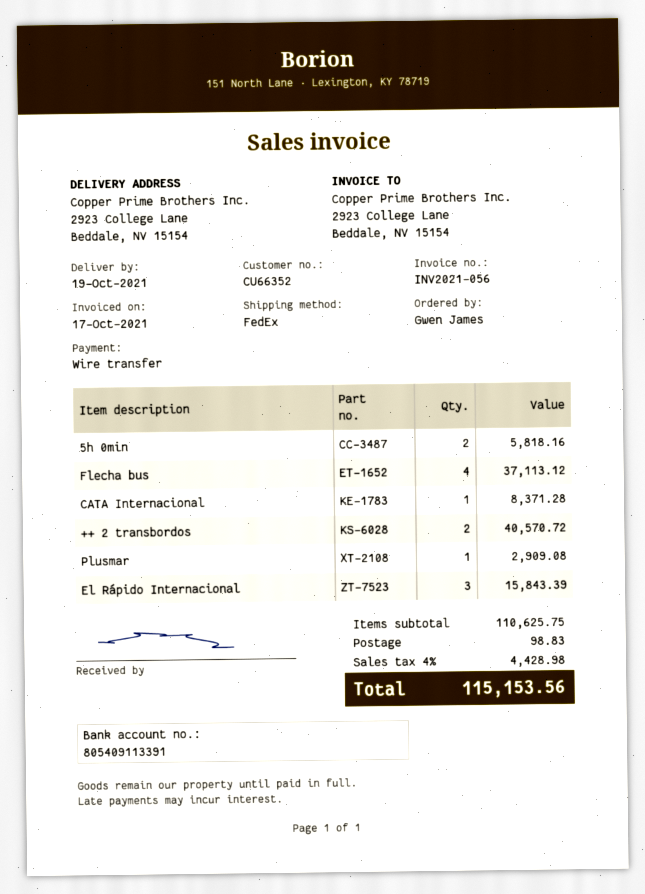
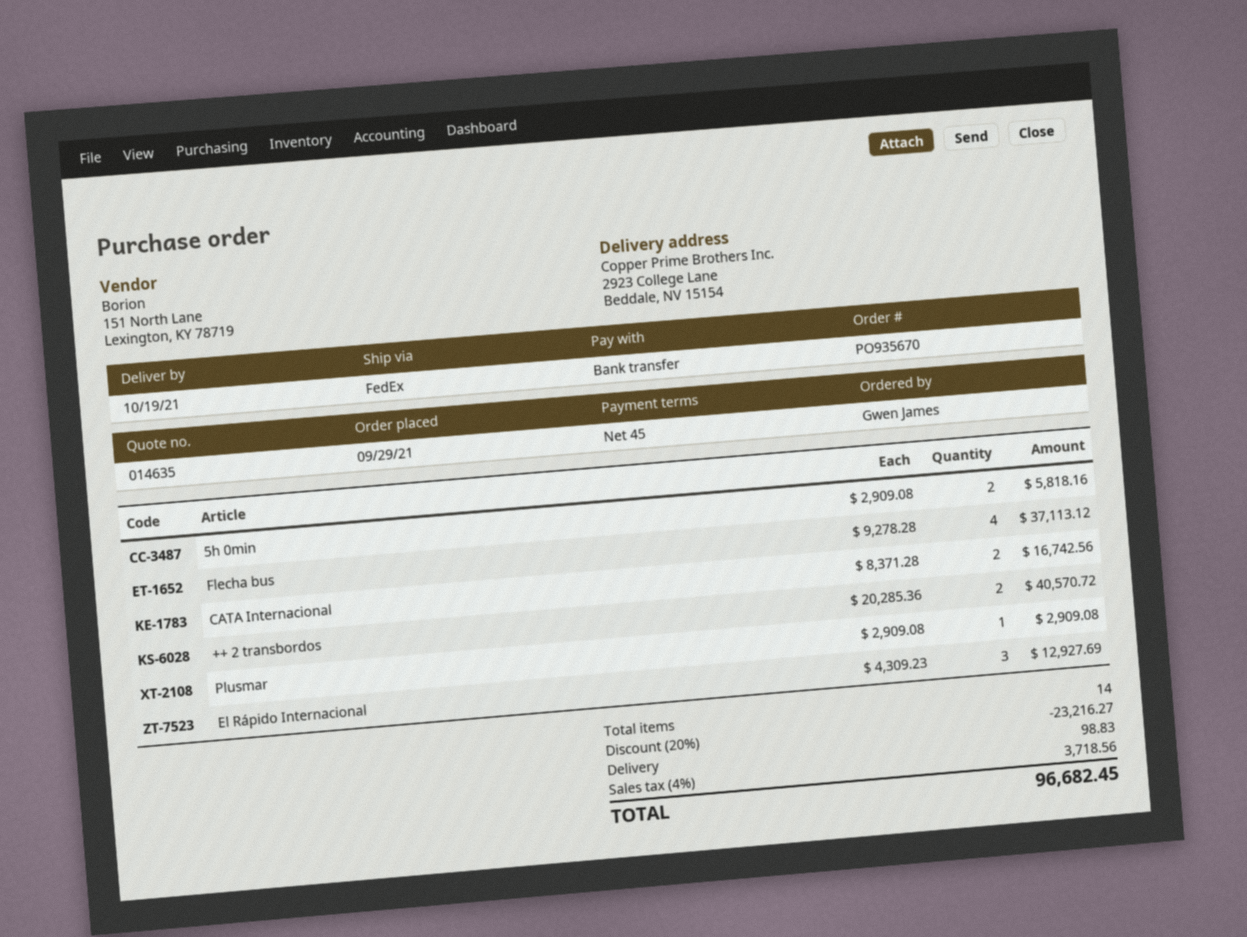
CATA Internacional: 1 for 8371.28 -> 2 for 16742.56
El Rápido Internacional: 3 for 15843.39 -> 3 for 12927.69
discount: none -> 20% = 23216.27
tax: 4% = 4428.98 -> 4% = 3718.56
total: 115153.56 -> 96682.45

